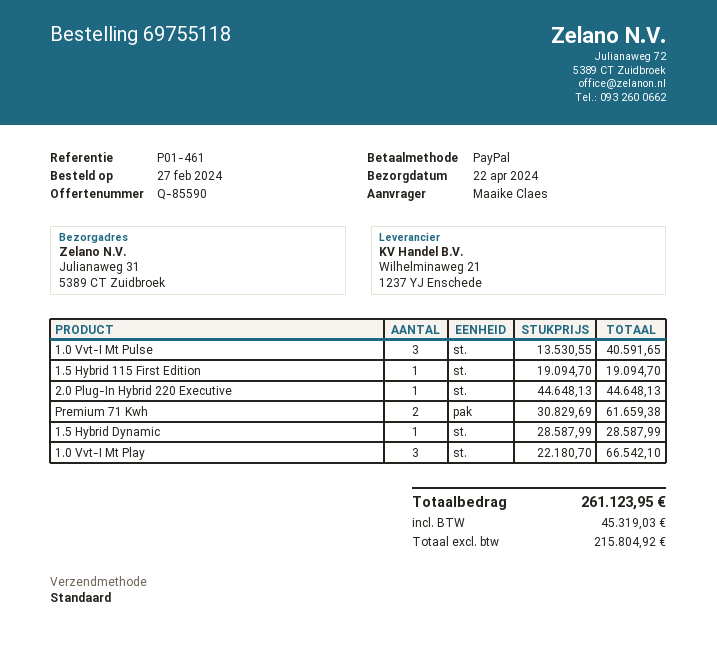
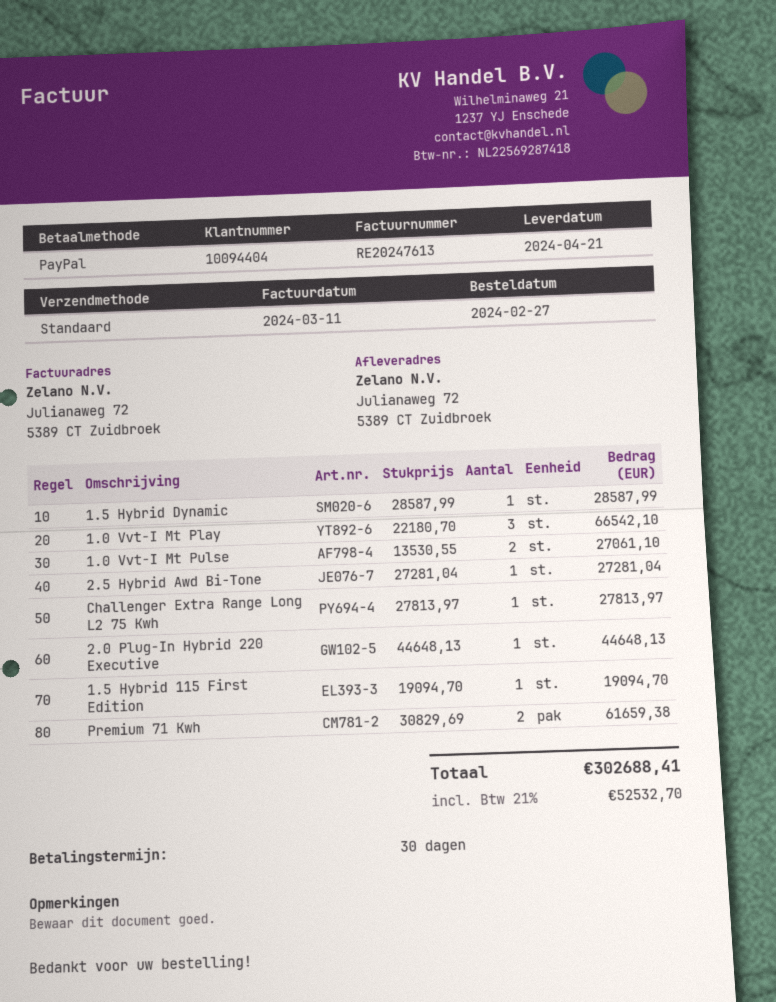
delivery date: 2024-04-22 -> 2024-04-21
ship to: Julianaweg 31, 5389 CT Zuidbroek -> Julianaweg 72, 5389 CT Zuidbroek
1.0 Vvt-I Mt Pulse: 3 x 13530.55 = 40591.65 -> 2 x 13530.55 = 27061.10
2.5 Hybrid Awd Bi-Tone: none -> 1 x 27281.04 = 27281.04
Challenger Extra Range Long L2 75 Kwh: none -> 1 x 27813.97 = 27813.97
tax: 45319.03 -> 52532.70
total: 261123.95 -> 302688.41

